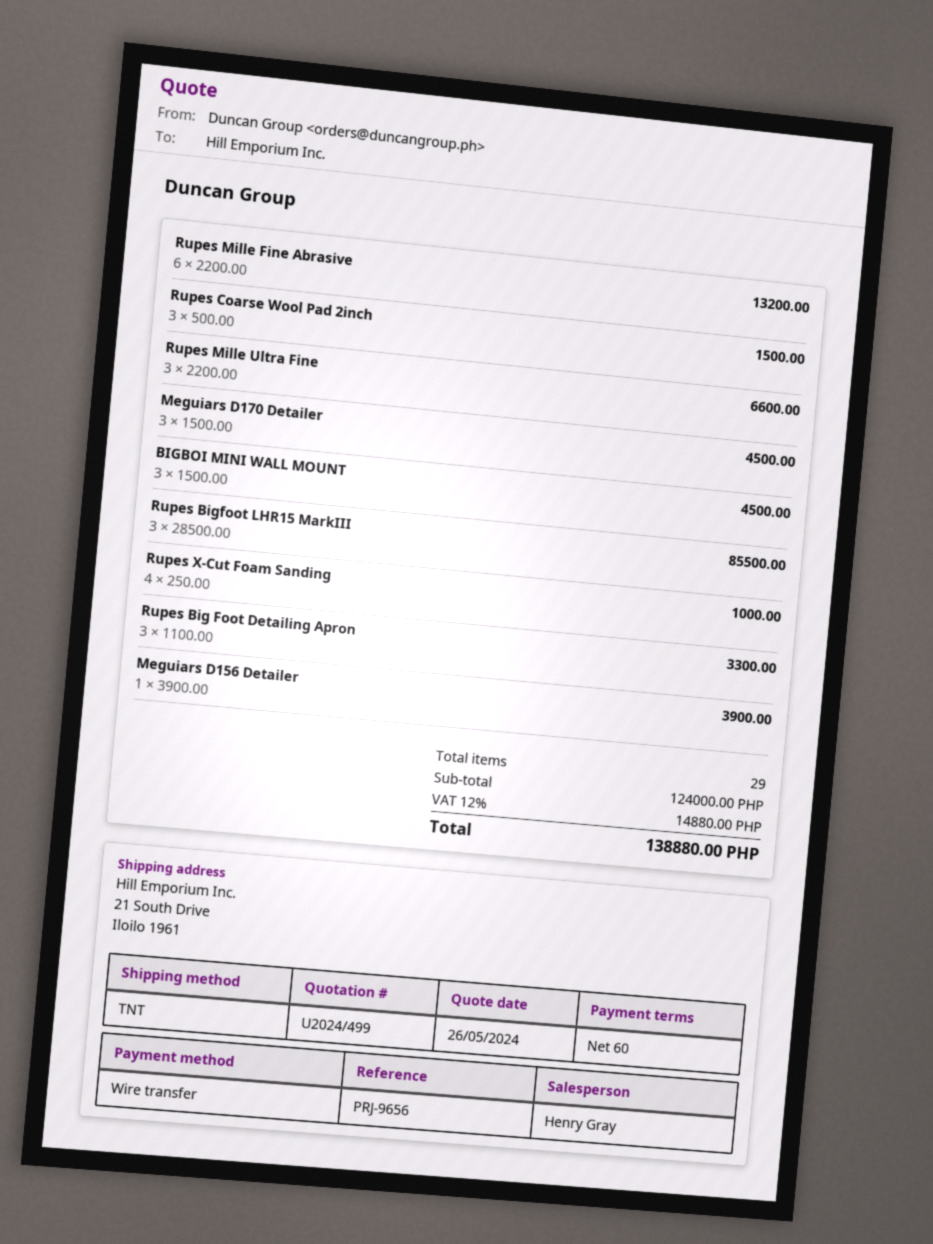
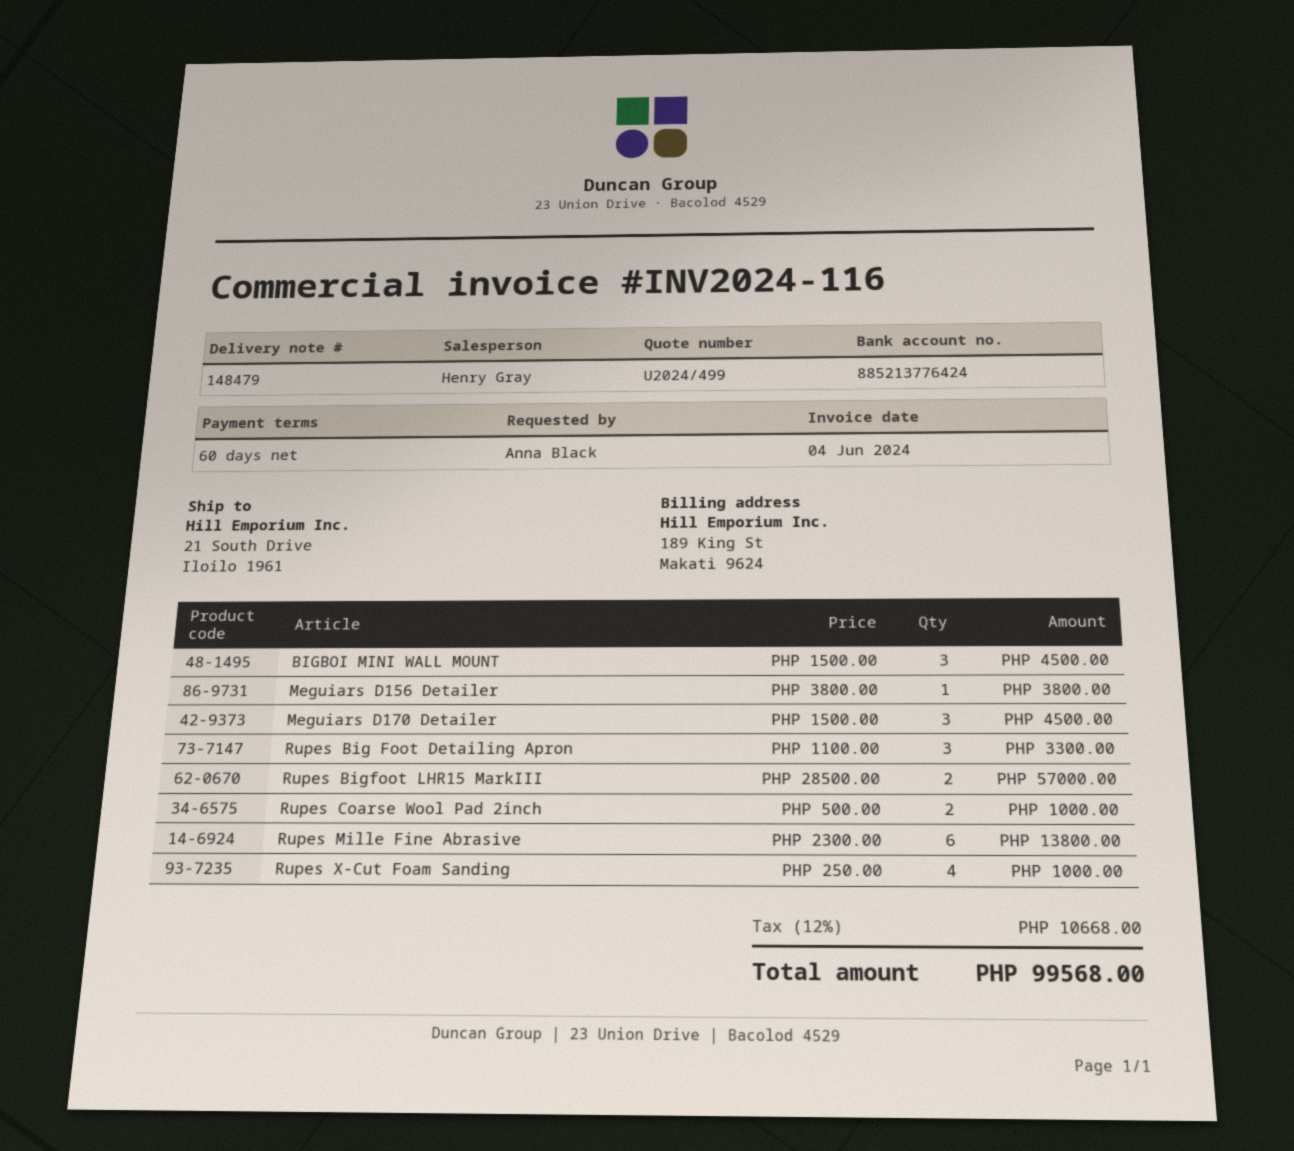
Rupes Mille Fine Abrasive: 6 x 2200.00 = 13200.00 -> 6 x 2300.00 = 13800.00
Rupes Coarse Wool Pad 2inch: 3 x 500.00 = 1500.00 -> 2 x 500.00 = 1000.00
Rupes Mille Ultra Fine: 3 x 2200.00 = 6600.00 -> none
Rupes Bigfoot LHR15 MarkIII: 3 x 28500.00 = 85500.00 -> 2 x 28500.00 = 57000.00
Meguiars D156 Detailer: 1 x 3900.00 = 3900.00 -> 1 x 3800.00 = 3800.00
tax: 12% = 14880.00 -> 12% = 10668.00
total: 138880.00 -> 99568.00

